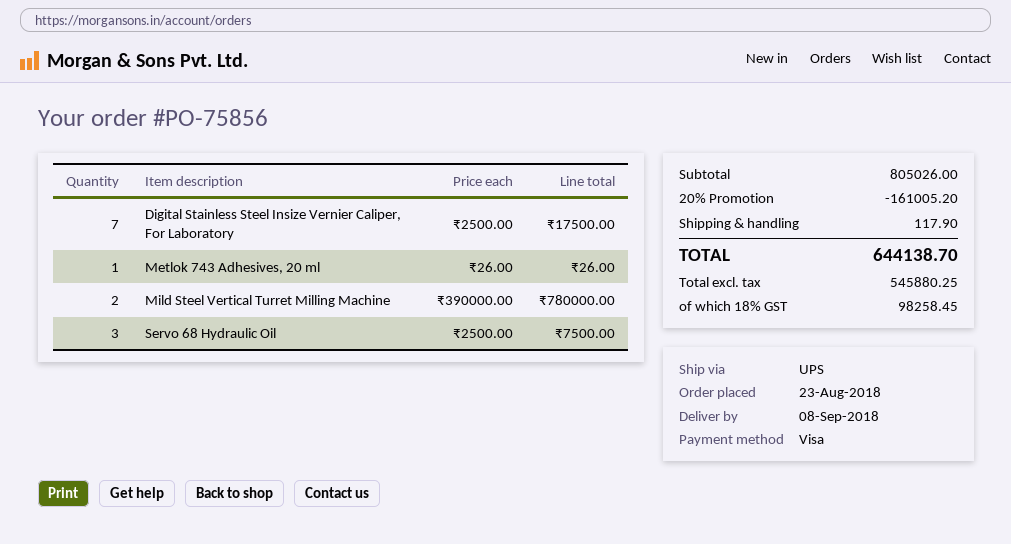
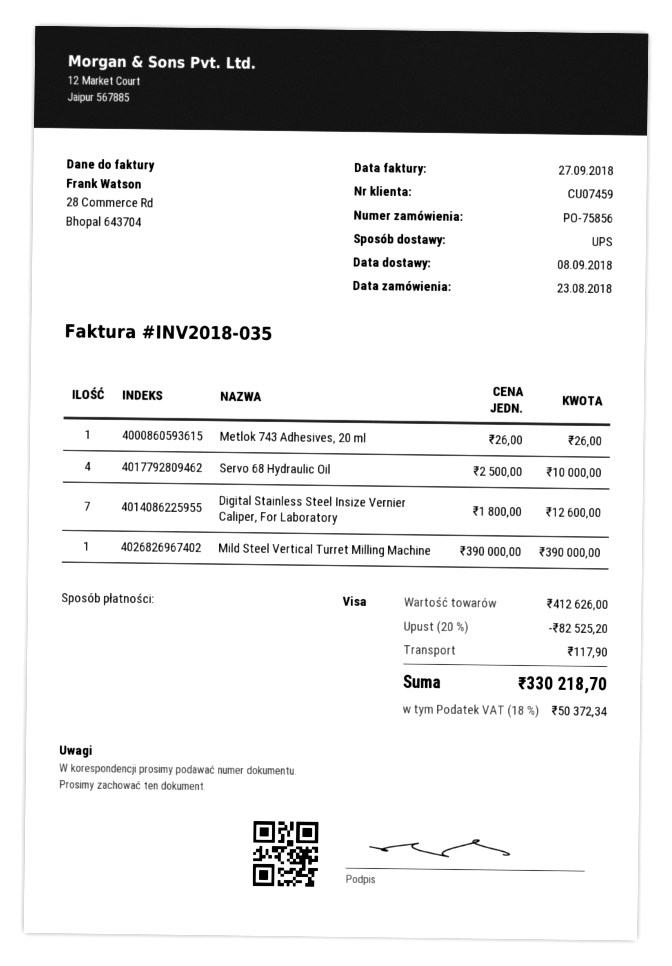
Digital Stainless Steel Insize Vernier Caliper, For Laboratory: 7 x 2500.00 = 17500.00 -> 7 x 1800.00 = 12600.00
Mild Steel Vertical Turret Milling Machine: 2 x 390000.00 = 780000.00 -> 1 x 390000.00 = 390000.00
Servo 68 Hydraulic Oil: 3 x 2500.00 = 7500.00 -> 4 x 2500.00 = 10000.00
subtotal: 805026.00 -> 412626.00
discount: 20% = 161005.20 -> 20% = 82525.20
tax: 18% = 98258.45 -> 18% = 50372.34
total: 644138.70 -> 330218.70

